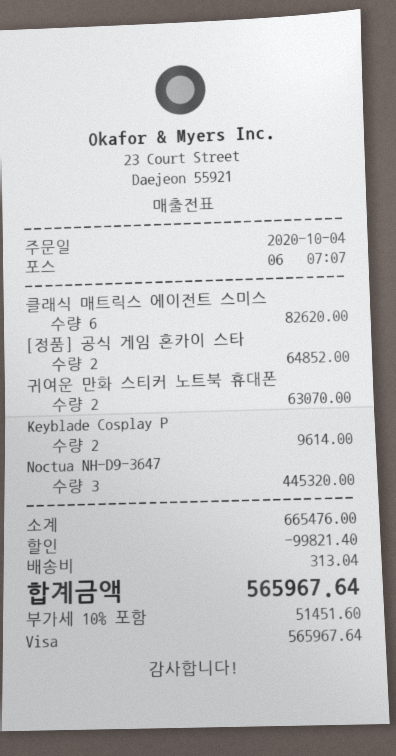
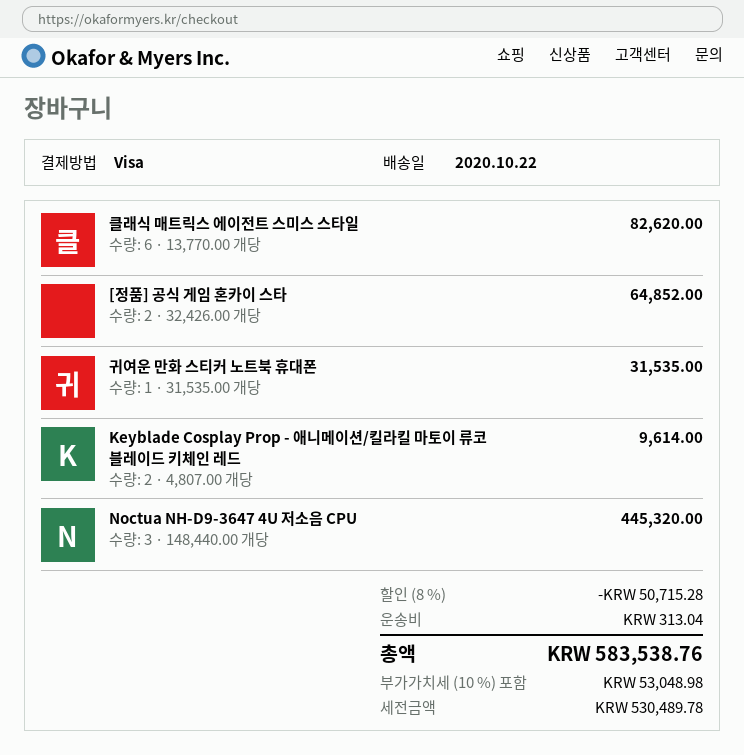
귀여운 만화 스티커 노트북 휴대폰: 2 for 63070.00 -> 1 for 31535.00
discount: 99821.40 -> 50715.28
tax: 10% = 51451.60 -> 10% = 53048.98
total: 565967.64 -> 583538.76

